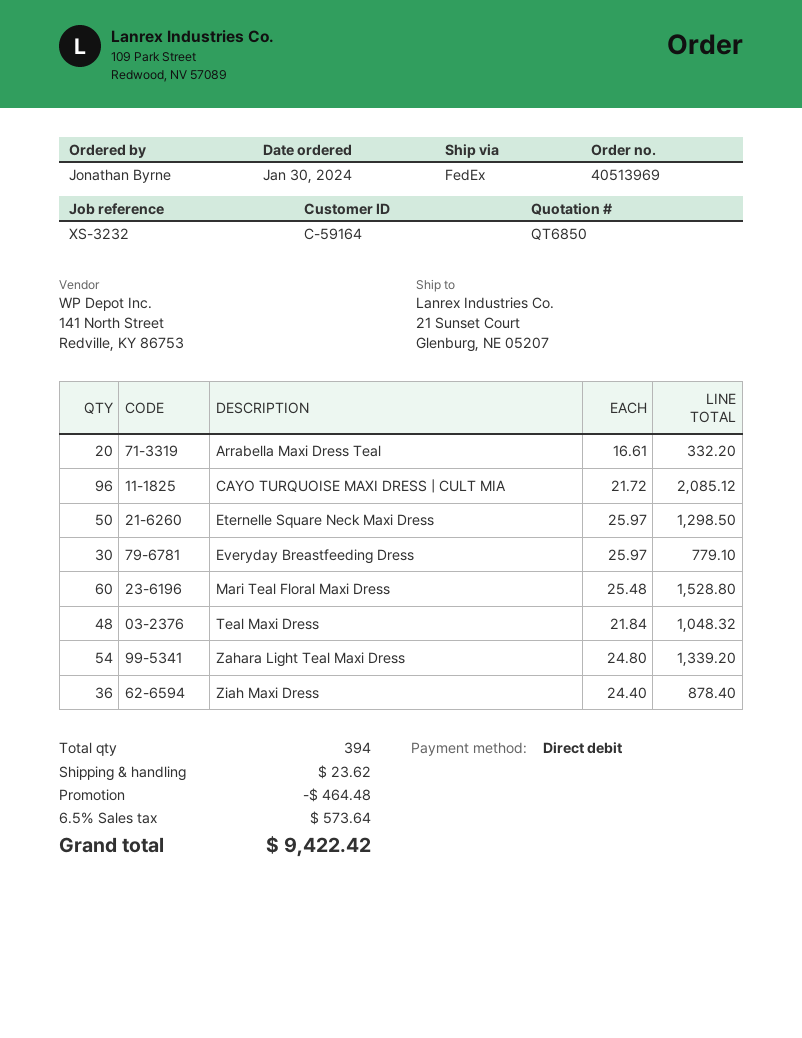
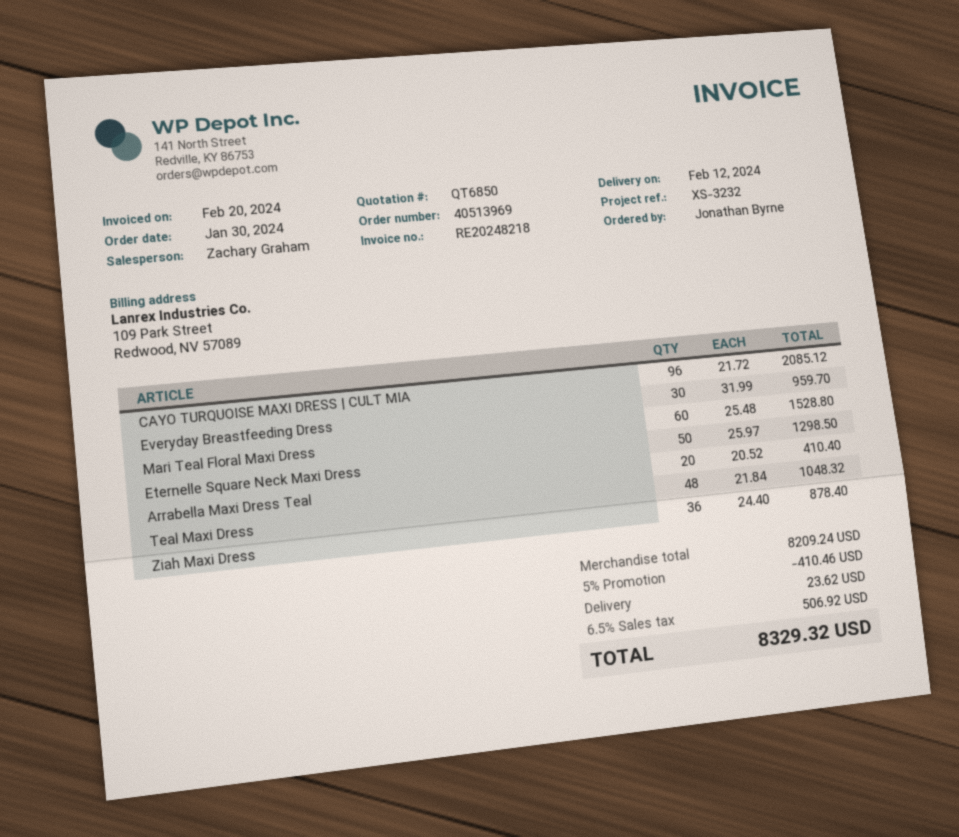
Arrabella Maxi Dress Teal: 20 x 16.61 = 332.20 -> 20 x 20.52 = 410.40
Everyday Breastfeeding Dress: 30 x 25.97 = 779.10 -> 30 x 31.99 = 959.70
Zahara Light Teal Maxi Dress: 54 x 24.80 = 1339.20 -> none
discount: 464.48 -> 410.46
tax: 6.5% = 573.64 -> 6.5% = 506.92
total: 9422.42 -> 8329.32

